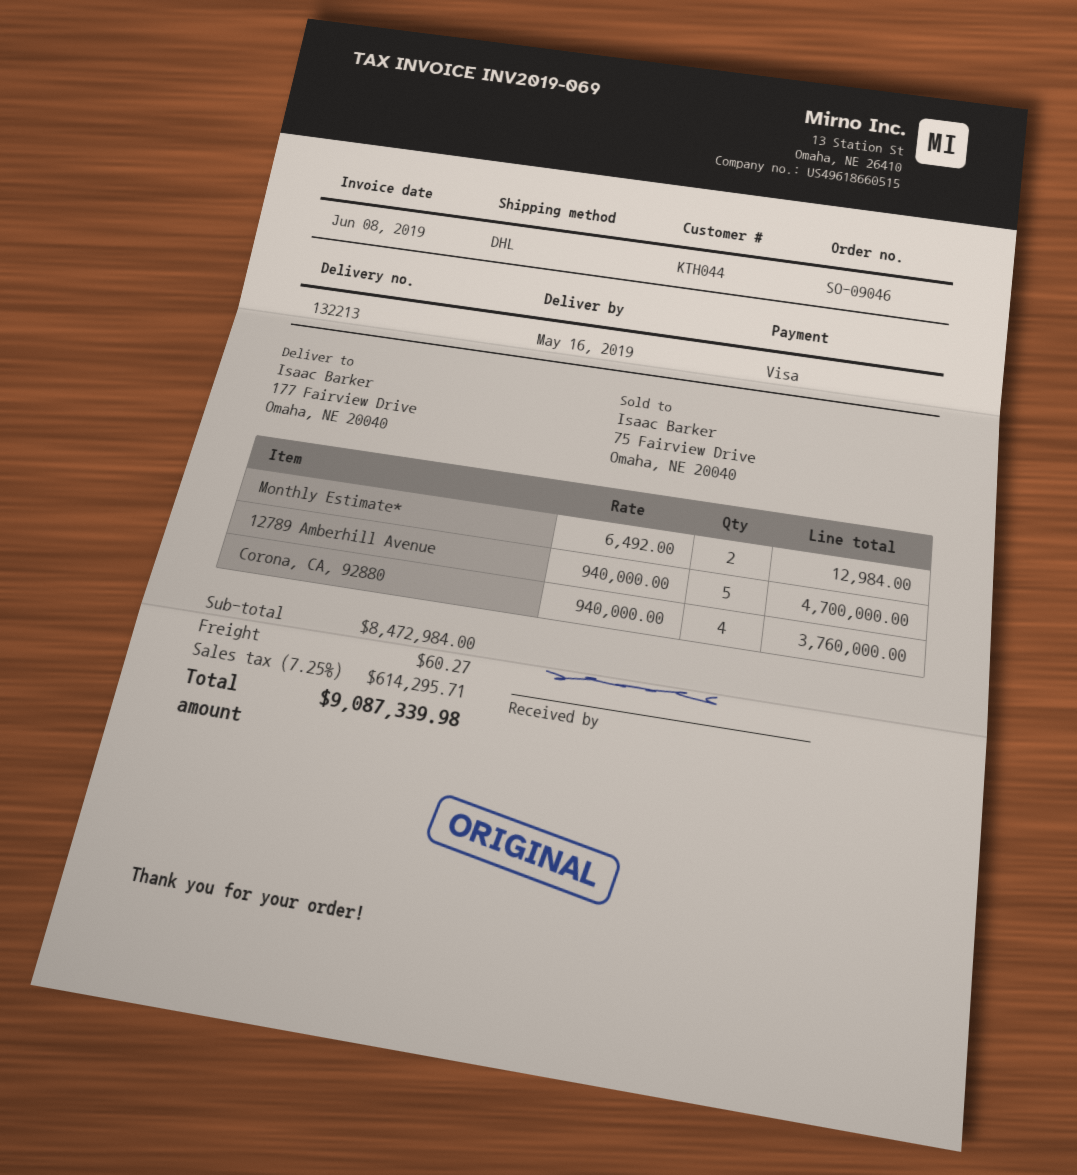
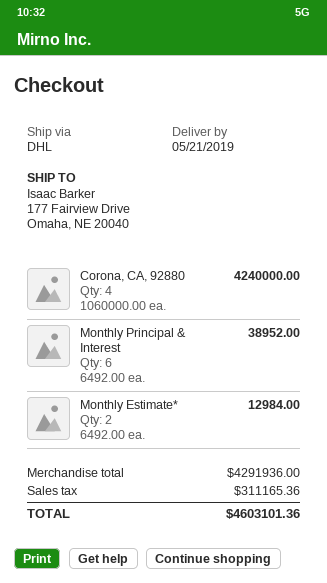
delivery date: 2019-05-16 -> 2019-05-21
12789 Amberhill Avenue: 5 x 940000.00 = 4700000.00 -> none
Corona, CA, 92880: 4 x 940000.00 = 3760000.00 -> 4 x 1060000.00 = 4240000.00
Monthly Principal & Interest: none -> 6 x 6492.00 = 38952.00
subtotal: 8472984.00 -> 4291936.00
shipping: 60.27 -> none
tax: 614295.71 -> 311165.36
total: 9087339.98 -> 4603101.36

